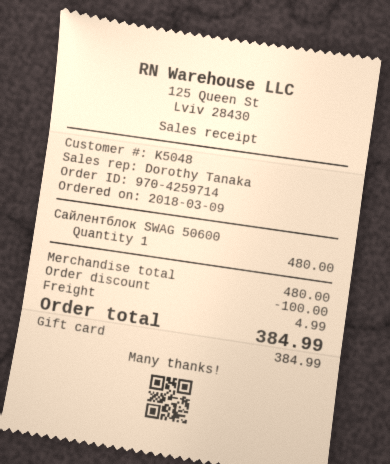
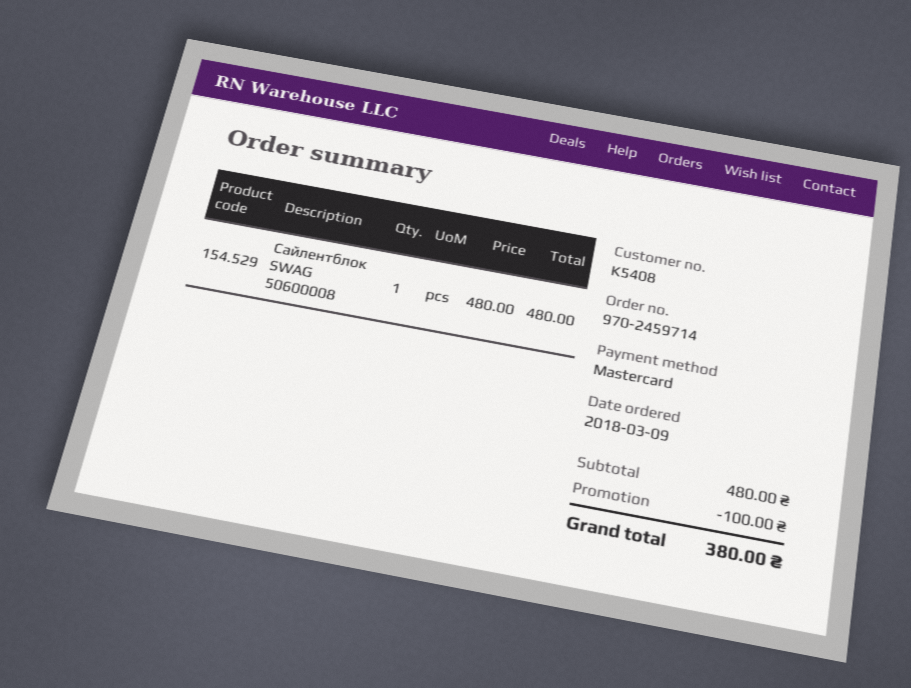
order number: 970-4259714 -> 970-2459714
customer number: K5048 -> K5408
payment method: gift card -> Mastercard
shipping: 4.99 -> none
total: 384.99 -> 380.00

